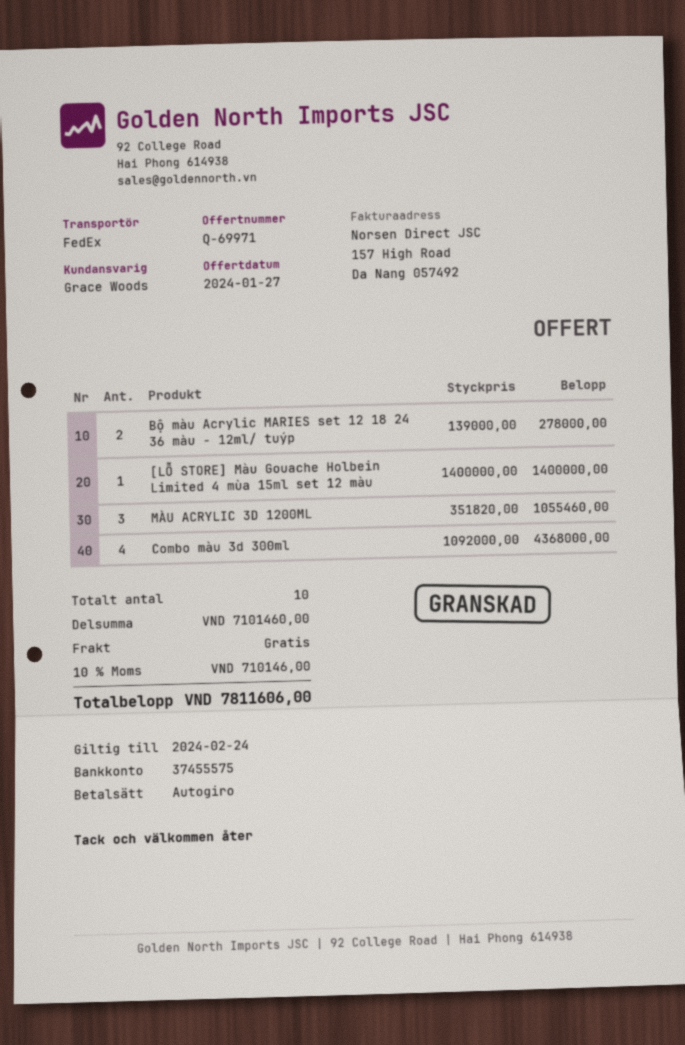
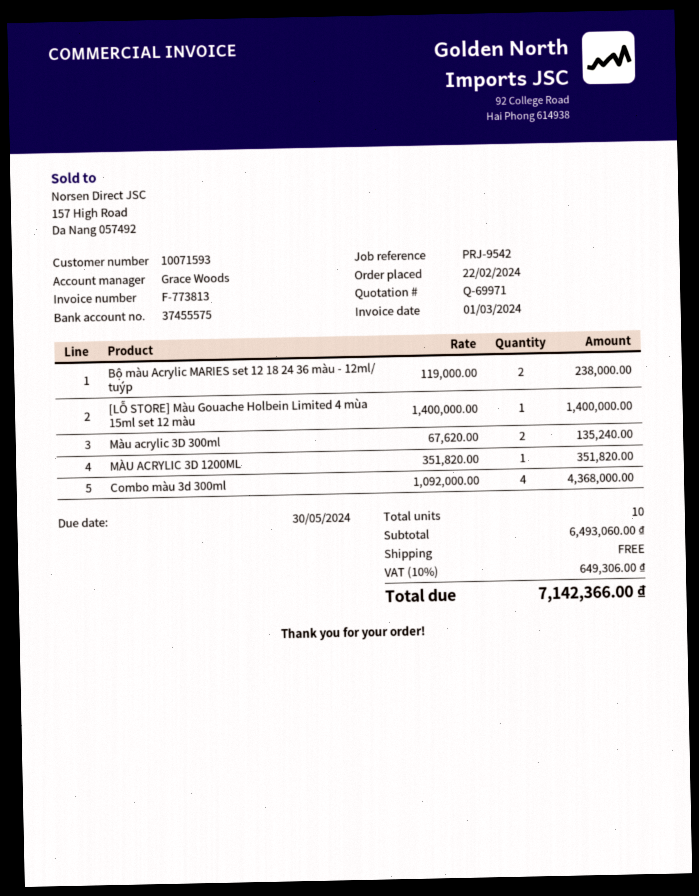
Bộ màu Acrylic MARIES set 12 18 24 36 màu - 12ml/ tuýp: 2 x 139000.00 = 278000.00 -> 2 x 119000.00 = 238000.00
MÀU ACRYLIC 3D 1200ML: 3 x 351820.00 = 1055460.00 -> 1 x 351820.00 = 351820.00
Màu acrylic 3D 300ml: none -> 2 x 67620.00 = 135240.00
subtotal: 7101460.00 -> 6493060.00
tax: 10% = 710146.00 -> 10% = 649306.00
total: 7811606.00 -> 7142366.00

